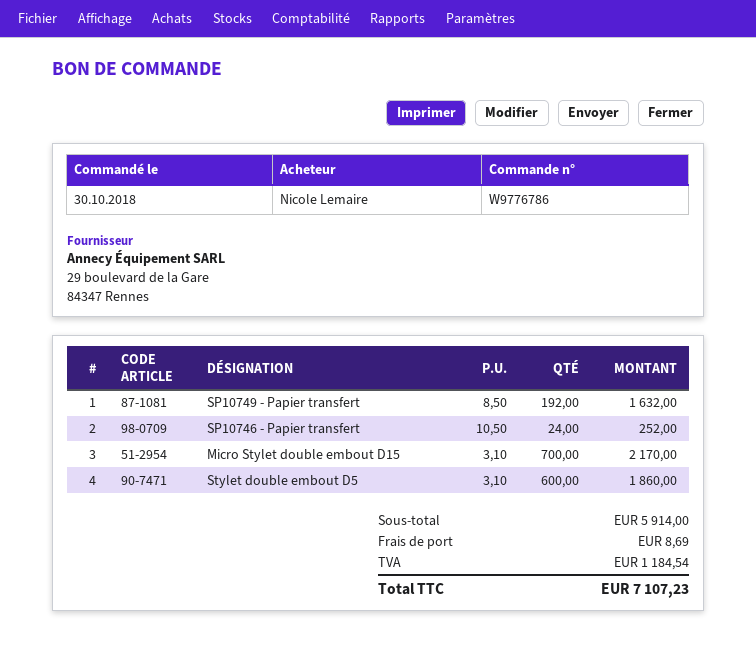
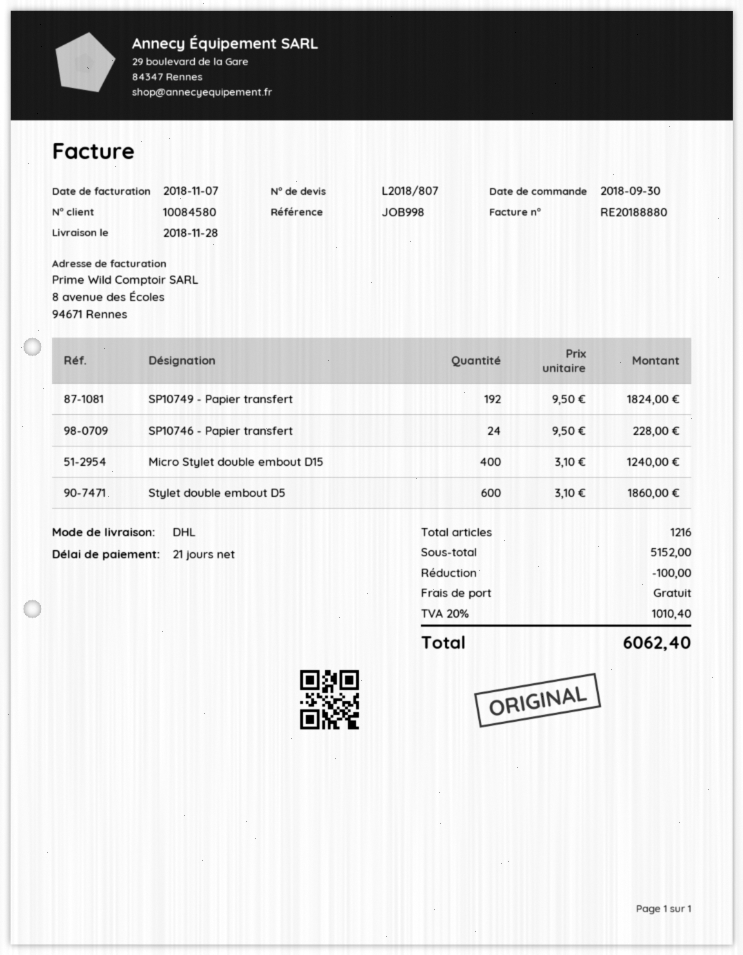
order date: 2018-10-30 -> 2018-09-30
SP10749 - Papier transfert: 192 x 8.50 = 1632.00 -> 192 x 9.50 = 1824.00
SP10746 - Papier transfert: 24 x 10.50 = 252.00 -> 24 x 9.50 = 228.00
Micro Stylet double embout D15: 700 x 3.10 = 2170.00 -> 400 x 3.10 = 1240.00
subtotal: 5914.00 -> 5152.00
discount: none -> 100.00
shipping: 8.69 -> 0.00
tax: 1184.54 -> 1010.40
total: 7107.23 -> 6062.40

